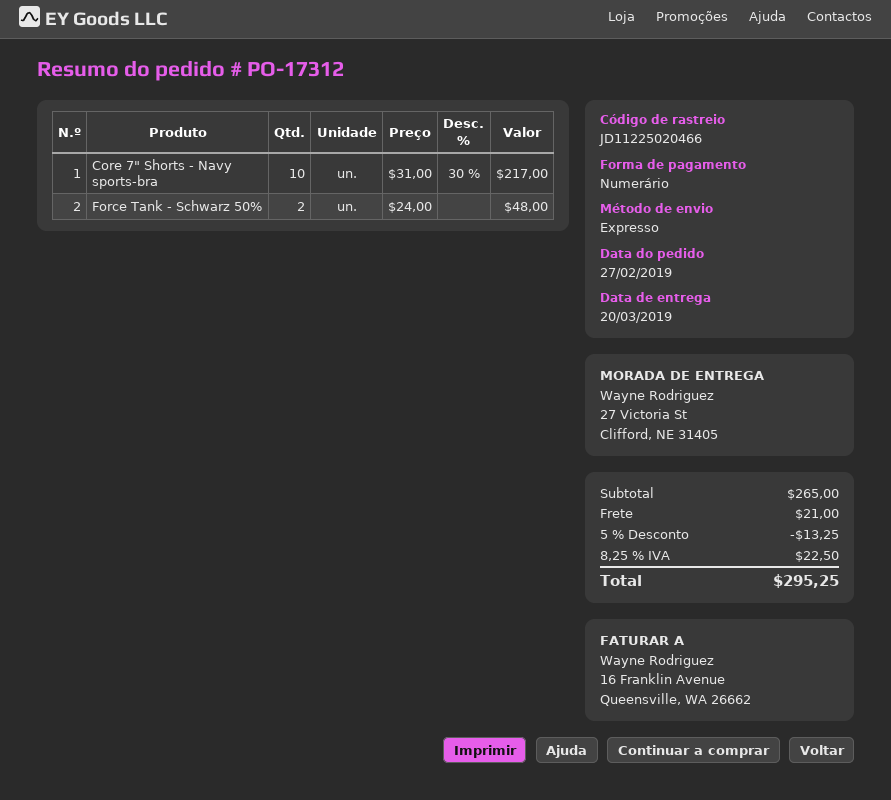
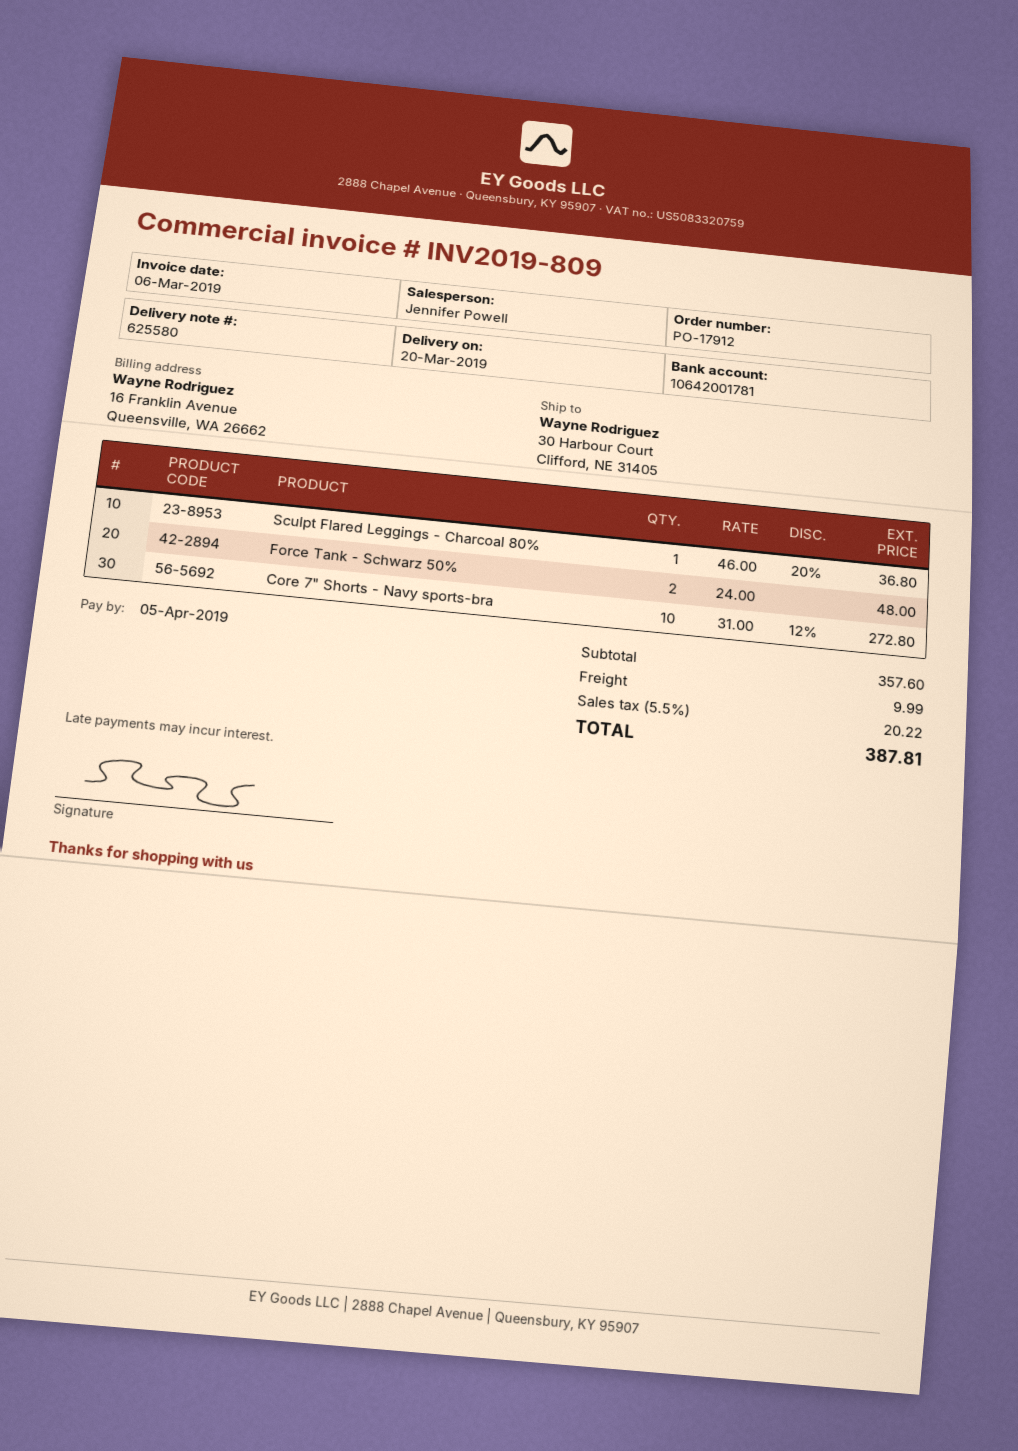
order number: PO-17312 -> PO-17912
ship to: 27 Victoria St, Clifford, NE 31405 -> 30 Harbour Court, Clifford, NE 31405
Core 7" Shorts - Navy sports-bra: 10 x 31.00 - 30% = 217.00 -> 10 x 31.00 - 12% = 272.80
Sculpt Flared Leggings - Charcoal 80%: none -> 1 x 46.00 - 20% = 36.80
subtotal: 265.00 -> 357.60
discount: 5% = 13.25 -> none
shipping: 21.00 -> 9.99
tax: 8.25% = 22.50 -> 5.5% = 20.22
total: 295.25 -> 387.81

